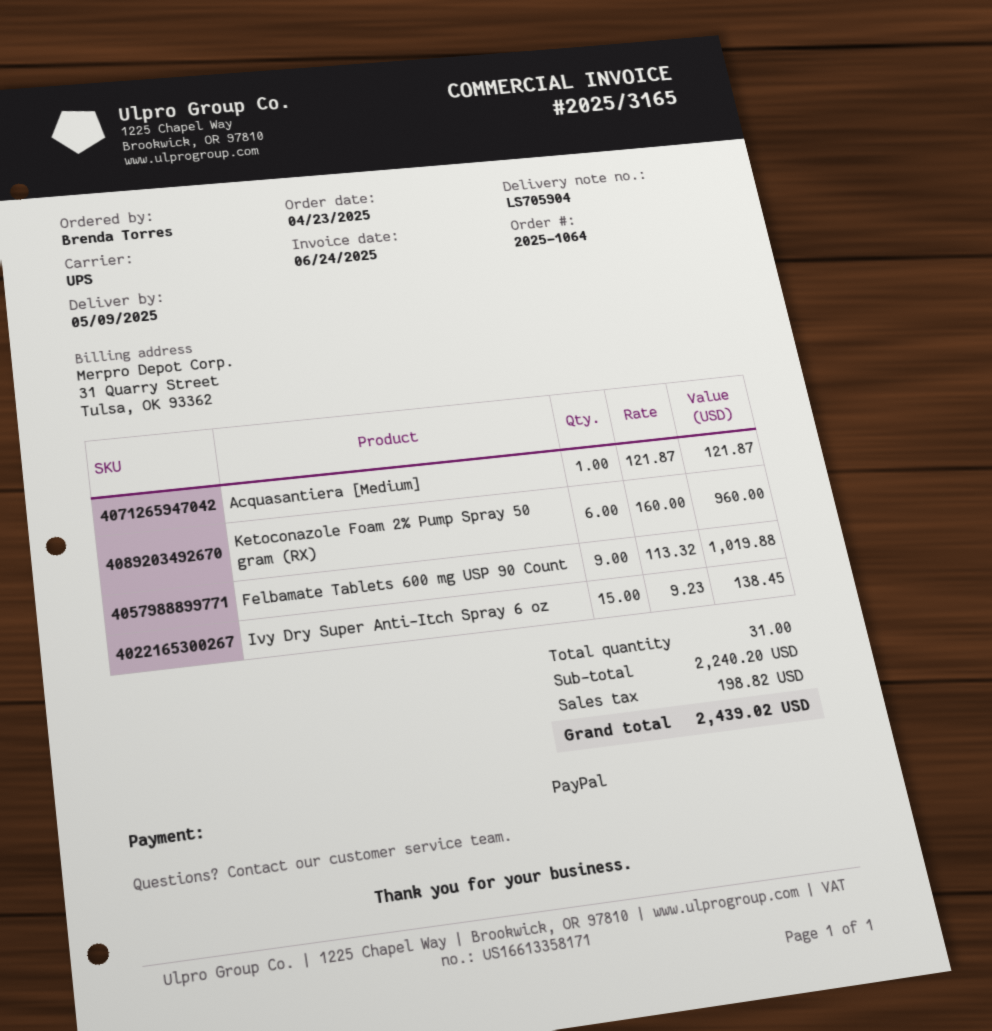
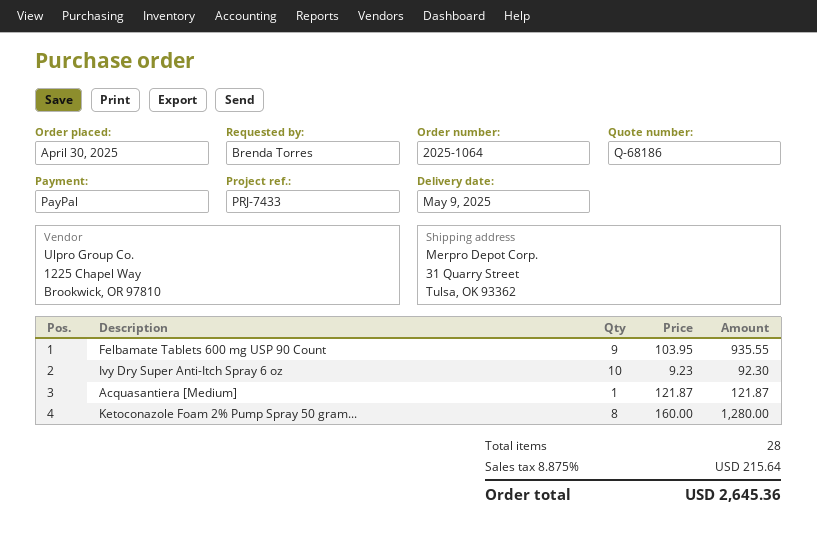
order date: 2025-04-23 -> 2025-04-30
Ketoconazole Foam 2% Pump Spray 50 gram (RX): 6 x 160.00 = 960.00 -> 8 x 160.00 = 1280.00
Felbamate Tablets 600 mg USP 90 Count: 9 x 113.32 = 1019.88 -> 9 x 103.95 = 935.55
Ivy Dry Super Anti-Itch Spray 6 oz: 15 x 9.23 = 138.45 -> 10 x 9.23 = 92.30
total quantity: 31 -> 28
tax: 198.82 -> 215.64
total: 2439.02 -> 2645.36

